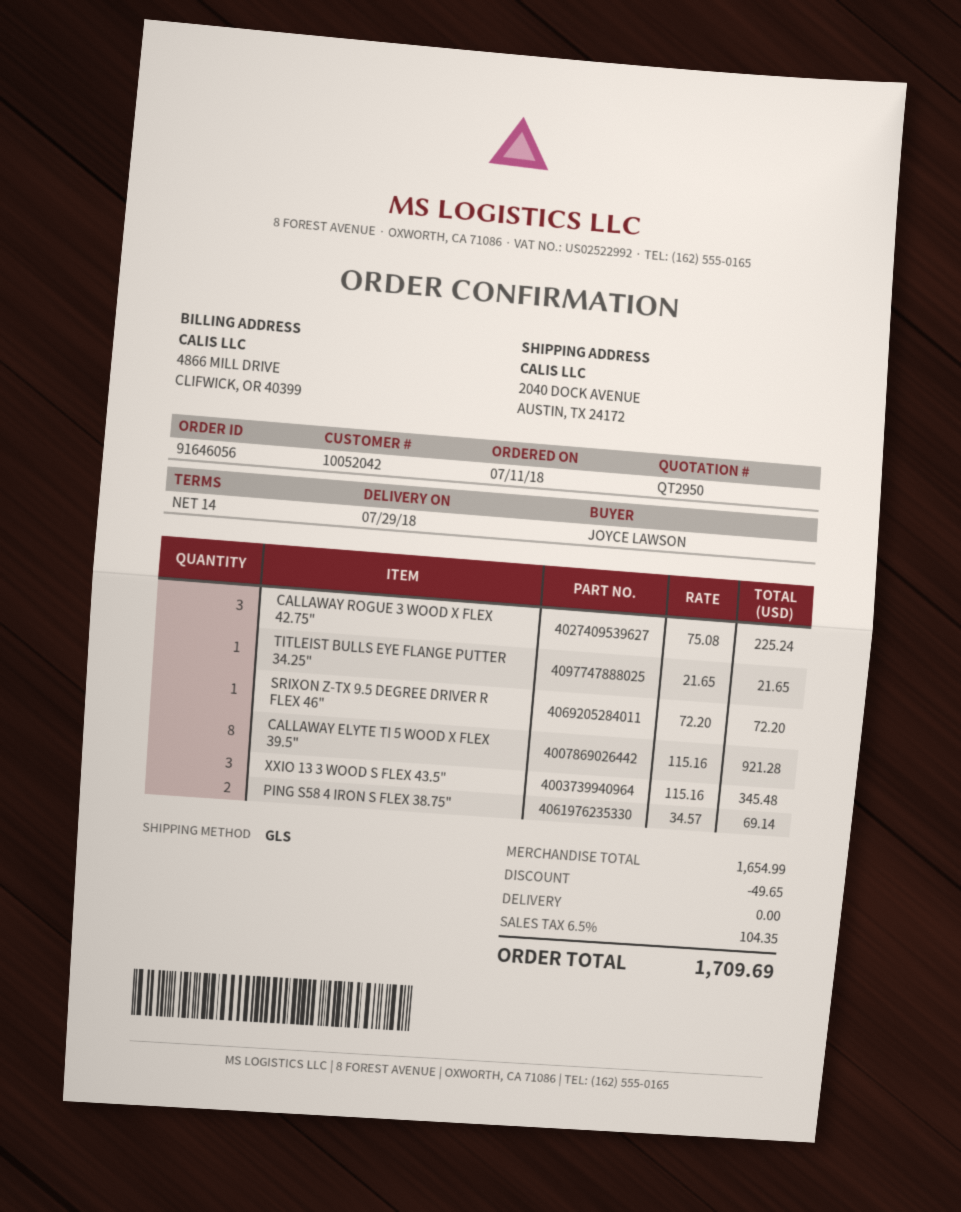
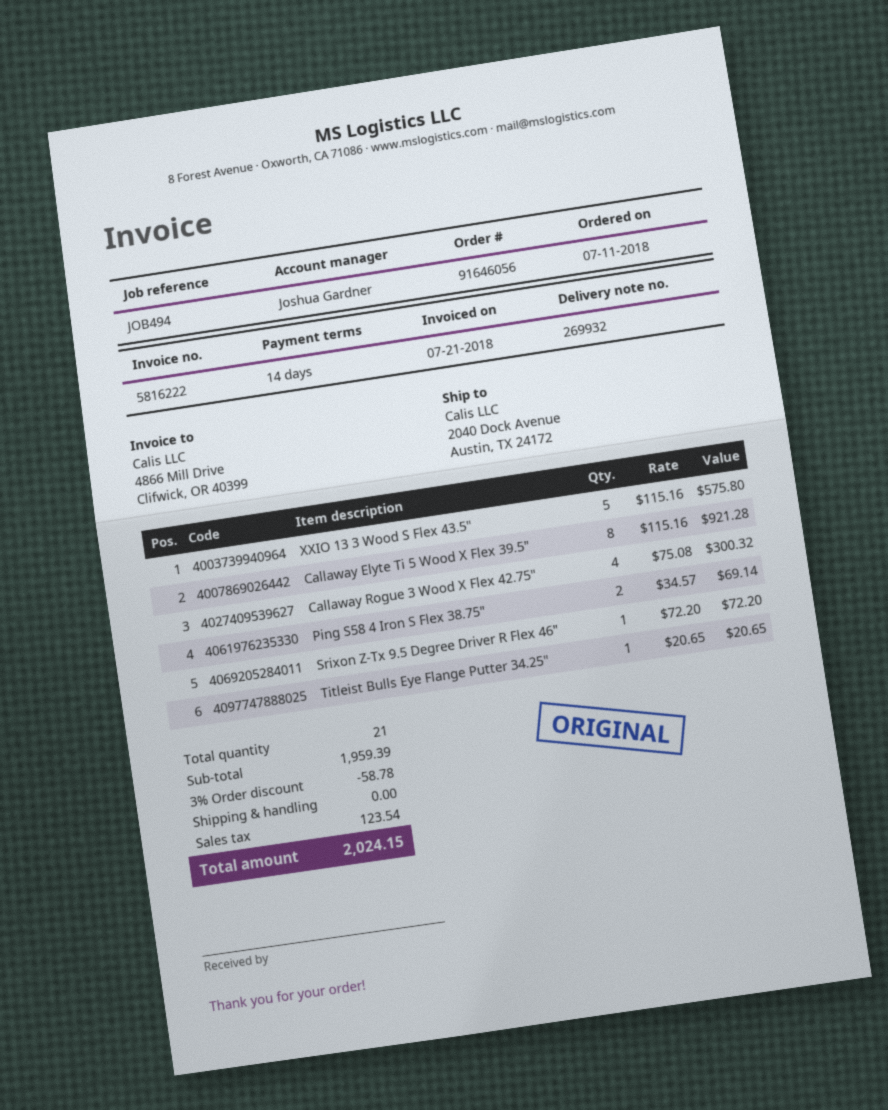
CALLAWAY ROGUE 3 WOOD X FLEX 42.75": 3 x 75.08 = 225.24 -> 4 x 75.08 = 300.32
TITLEIST BULLS EYE FLANGE PUTTER 34.25": 1 x 21.65 = 21.65 -> 1 x 20.65 = 20.65
XXIO 13 3 WOOD S FLEX 43.5": 3 x 115.16 = 345.48 -> 5 x 115.16 = 575.80
subtotal: 1654.99 -> 1959.39
discount: 49.65 -> 58.78
tax: 104.35 -> 123.54
total: 1709.69 -> 2024.15

